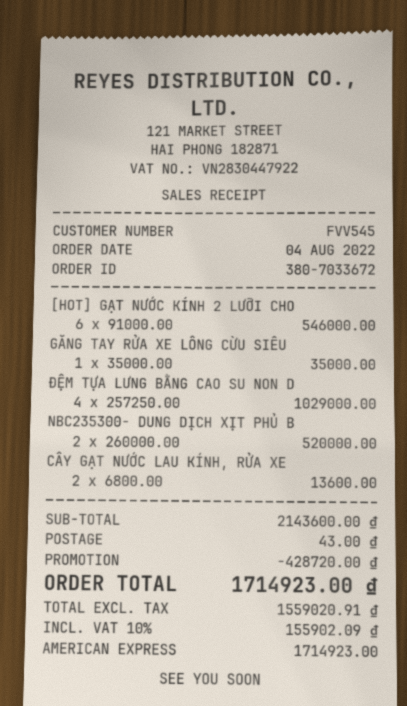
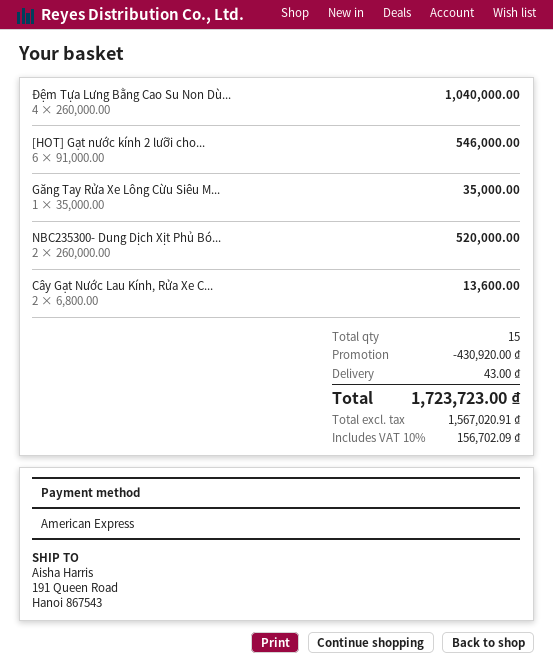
ĐỆM TỰA LƯNG BẰNG CAO SU NON D: 4 x 257250.00 = 1029000.00 -> 4 x 260000.00 = 1040000.00
discount: 428720.00 -> 430920.00
net: 1559020.91 -> 1567020.91
tax: 10% = 155902.09 -> 10% = 156702.09
total: 1714923.00 -> 1723723.00

